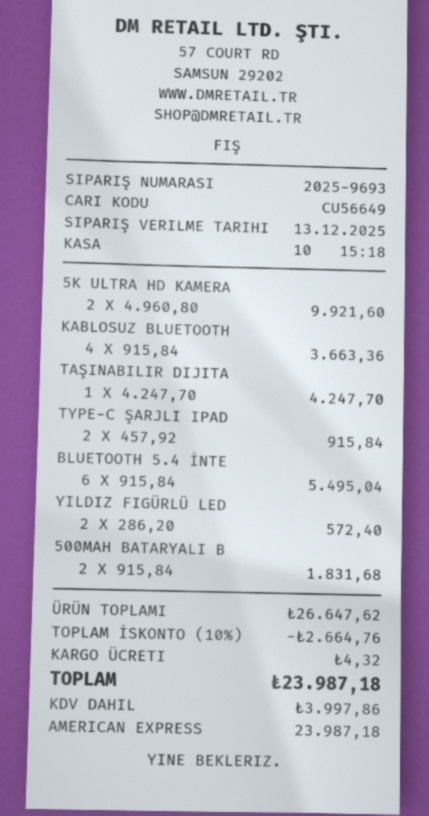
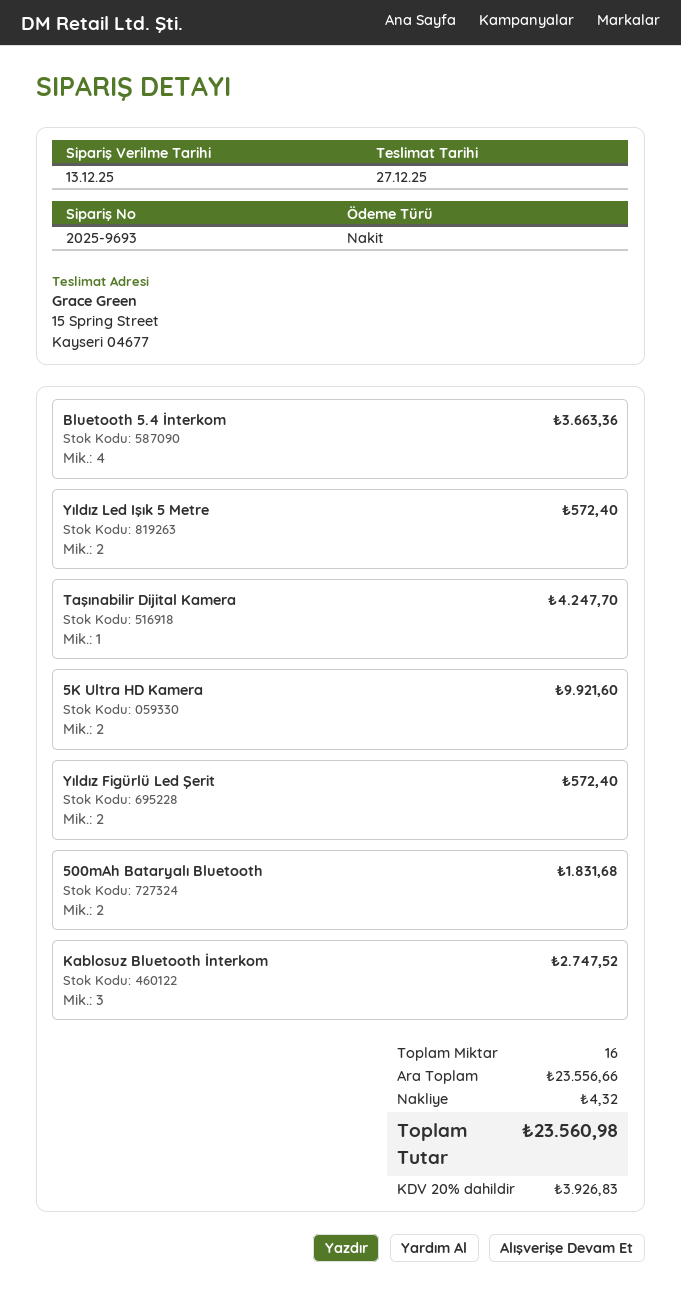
payment method: American Express -> cash
KABLOSUZ BLUETOOTH: 4 for 3663.36 -> 3 for 2747.52
TYPE-C ŞARJLI IPAD: 2 for 915.84 -> none
BLUETOOTH 5.4 İNTE: 6 for 5495.04 -> 4 for 3663.36
Yıldız Led Işık 5 Metre: none -> 2 for 572.40
subtotal: 26647.62 -> 23556.66
discount: 10% = 2664.76 -> none
tax: 3997.86 -> 3926.83
total: 23987.18 -> 23560.98

